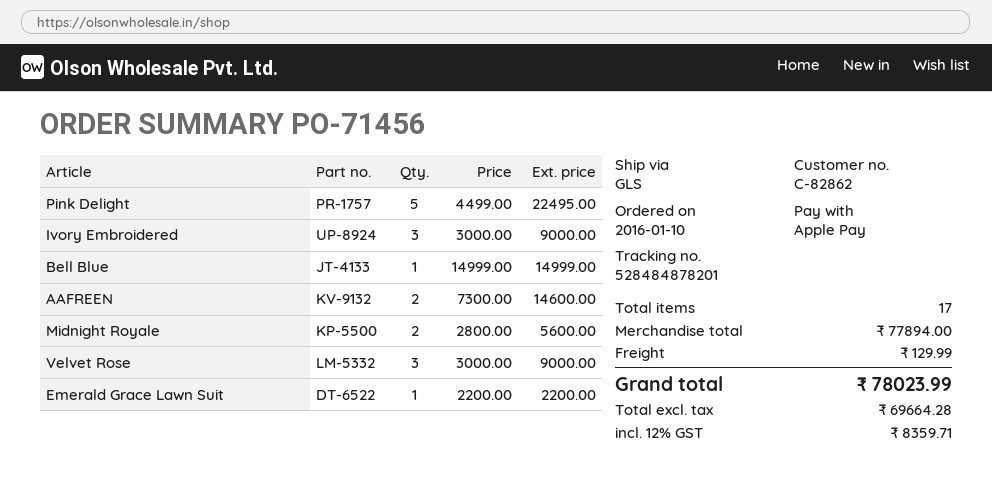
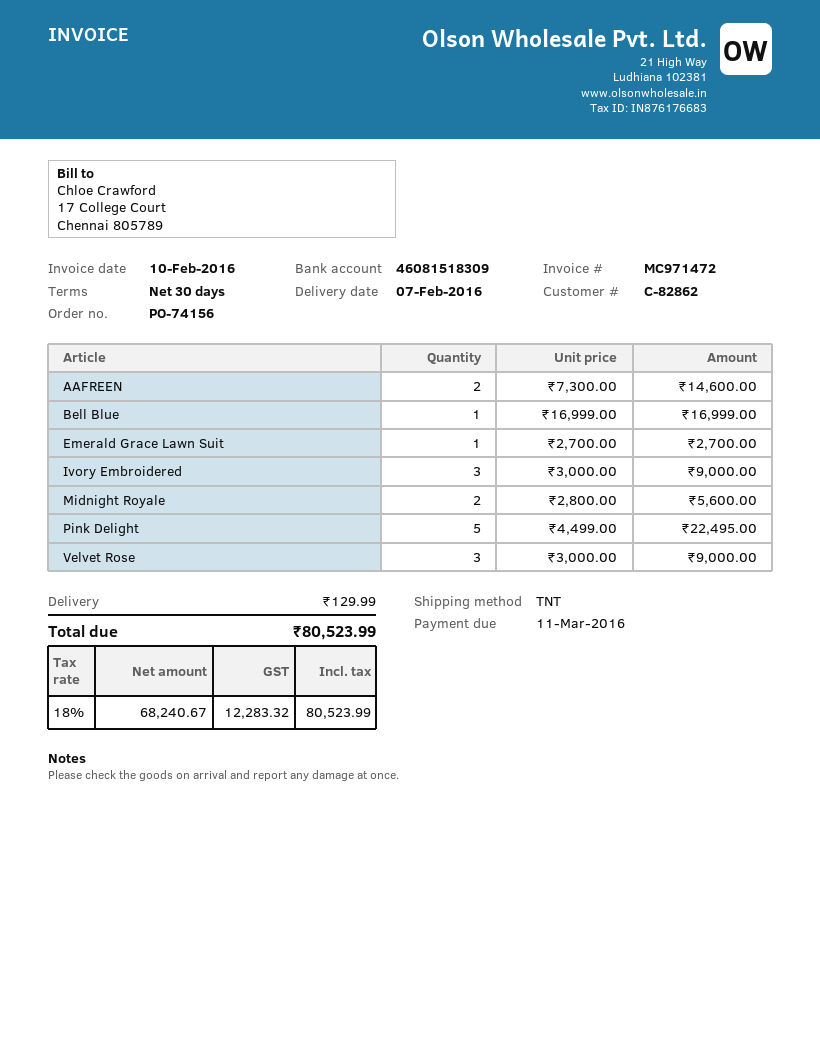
order number: PO-71456 -> PO-74156
shipping method: GLS -> TNT
Bell Blue: 1 x 14999.00 = 14999.00 -> 1 x 16999.00 = 16999.00
Emerald Grace Lawn Suit: 1 x 2200.00 = 2200.00 -> 1 x 2700.00 = 2700.00
net: 69664.28 -> 68240.67
tax: 12% = 8359.71 -> 18% = 12283.32
total: 78023.99 -> 80523.99

